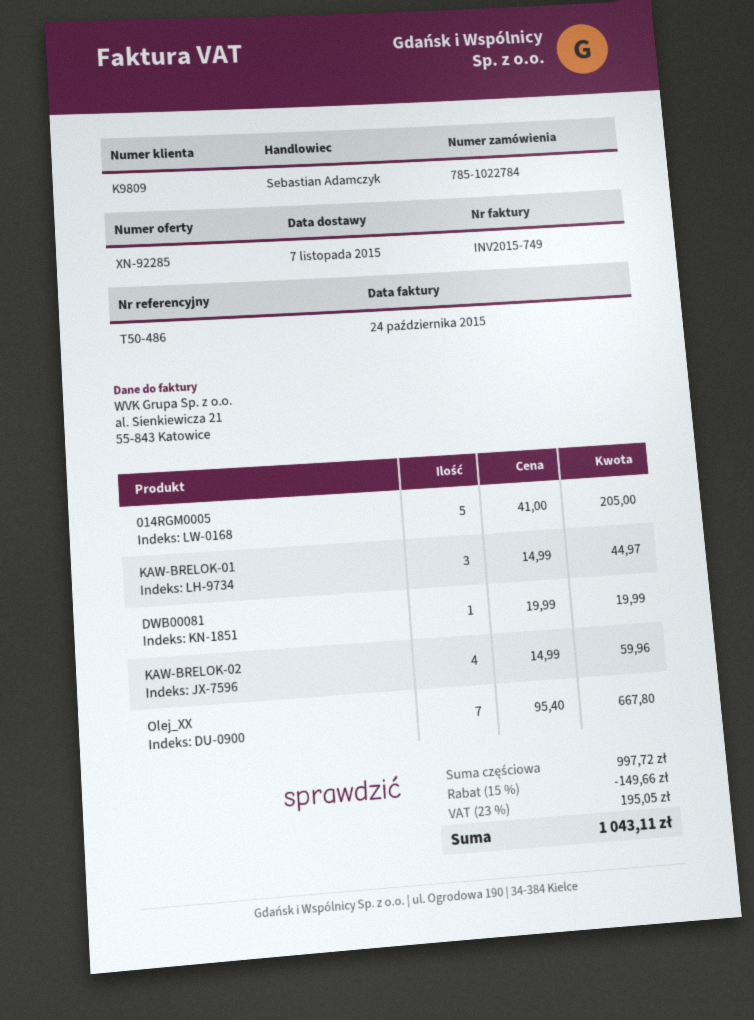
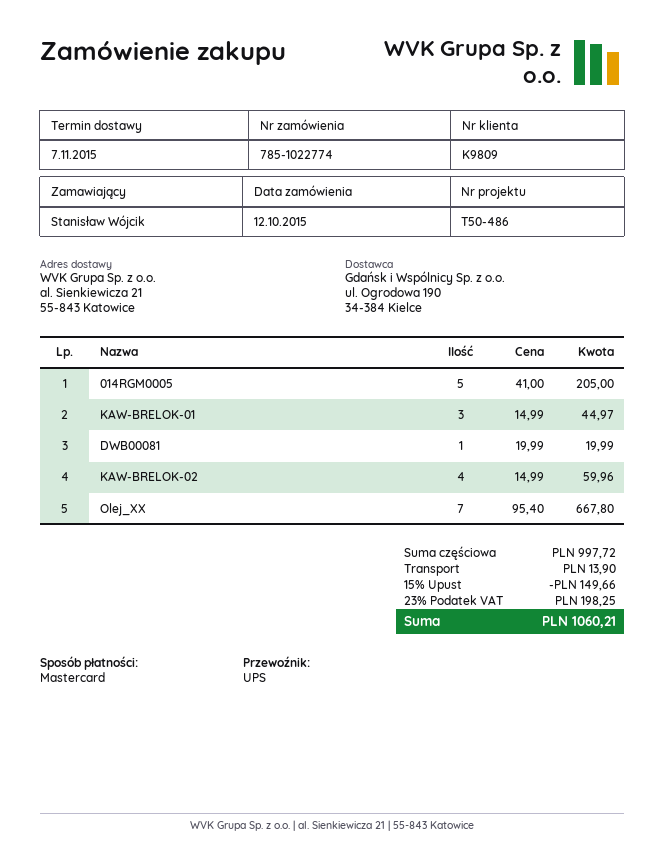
order number: 785-1022784 -> 785-1022774
shipping: none -> 13.90
tax: 23% = 195.05 -> 23% = 198.25
total: 1043.11 -> 1060.21

